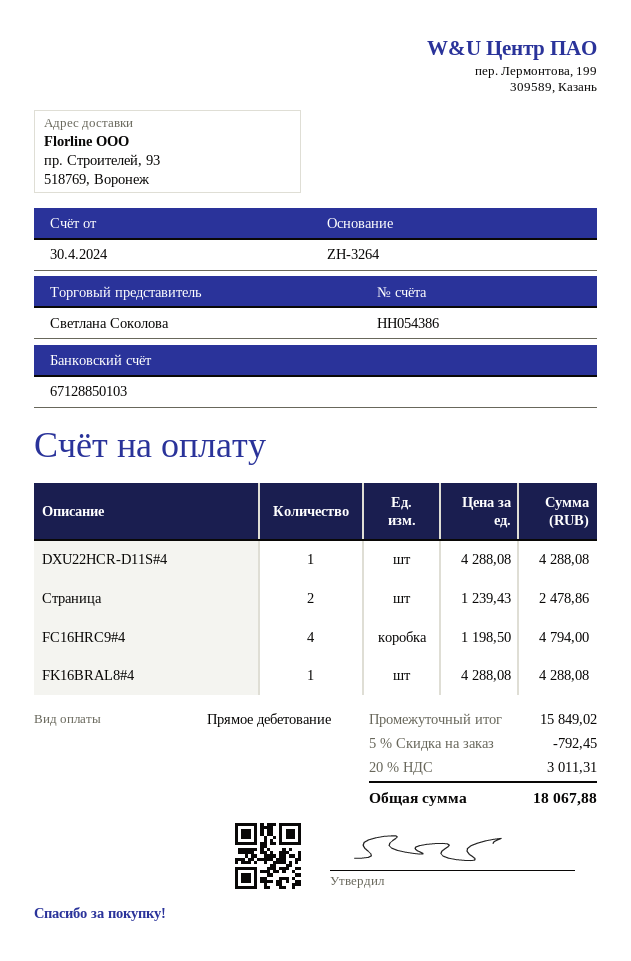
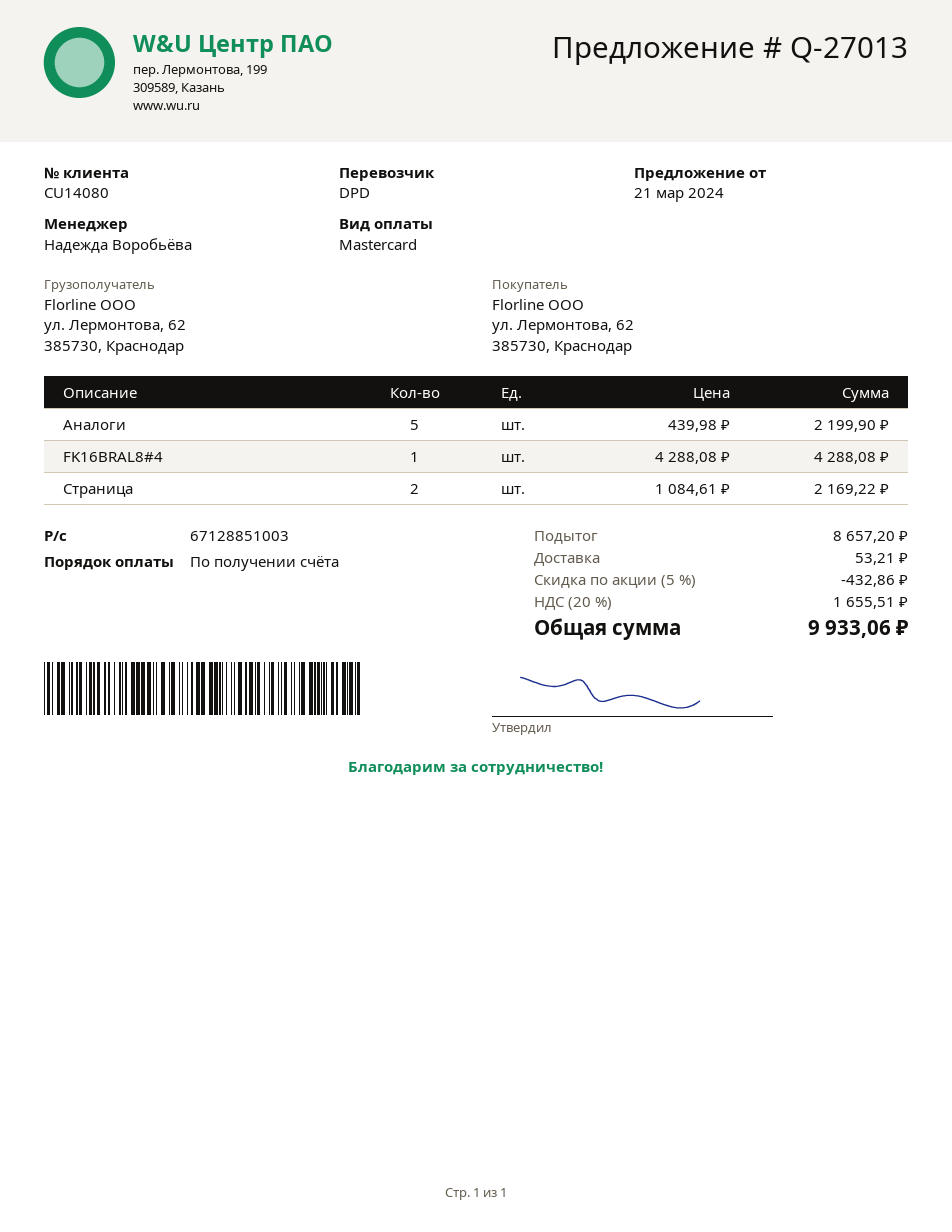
sales rep: Светлана Соколова -> Надежда Воробьёва
payment method: direct debit -> Mastercard
bank account: 67128850103 -> 67128851003
ship to: пр. Строителей, 93, 518769, Воронеж -> ул. Лермонтова, 62, 385730, Краснодар
DXU22HCR-D11S#4: 1 x 4288.08 = 4288.08 -> none
Страница: 2 x 1239.43 = 2478.86 -> 2 x 1084.61 = 2169.22
FC16HRC9#4: 4 x 1198.50 = 4794.00 -> none
Аналоги: none -> 5 x 439.98 = 2199.90
subtotal: 15849.02 -> 8657.20
discount: 5% = 792.45 -> 5% = 432.86
shipping: none -> 53.21
tax: 20% = 3011.31 -> 20% = 1655.51
total: 18067.88 -> 9933.06

